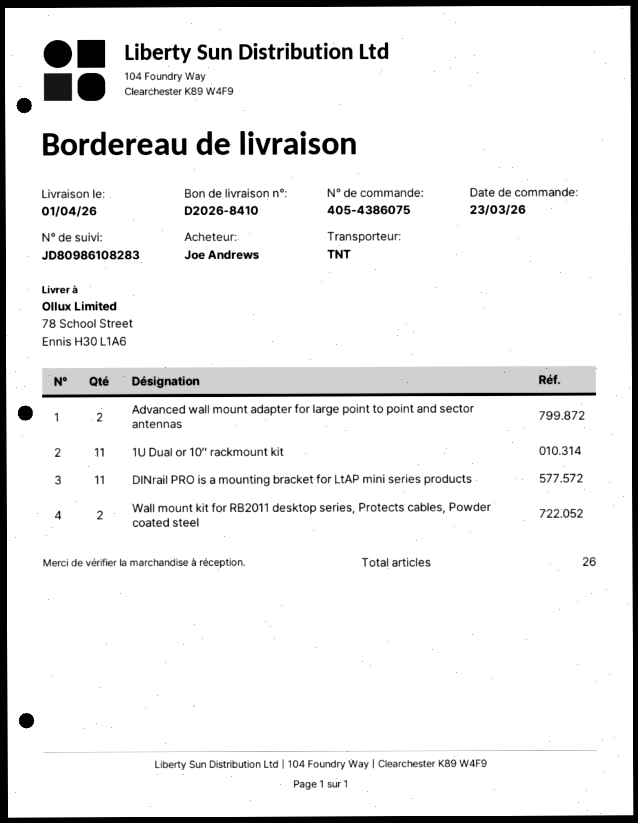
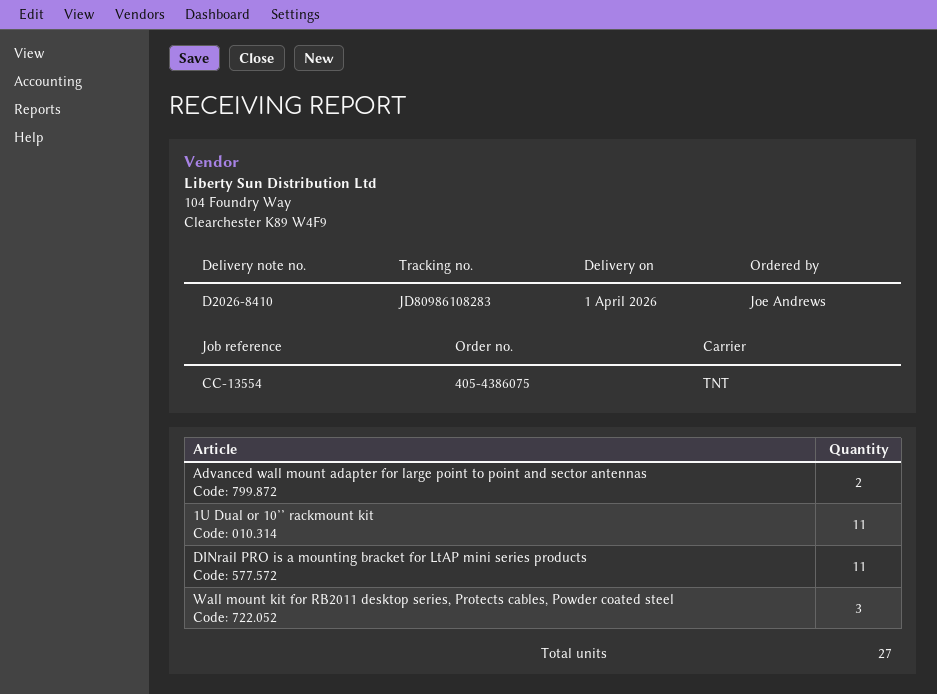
Wall mount kit for RB2011 desktop series, Protects cables, Powder coated steel: 2 -> 3
total quantity: 26 -> 27

